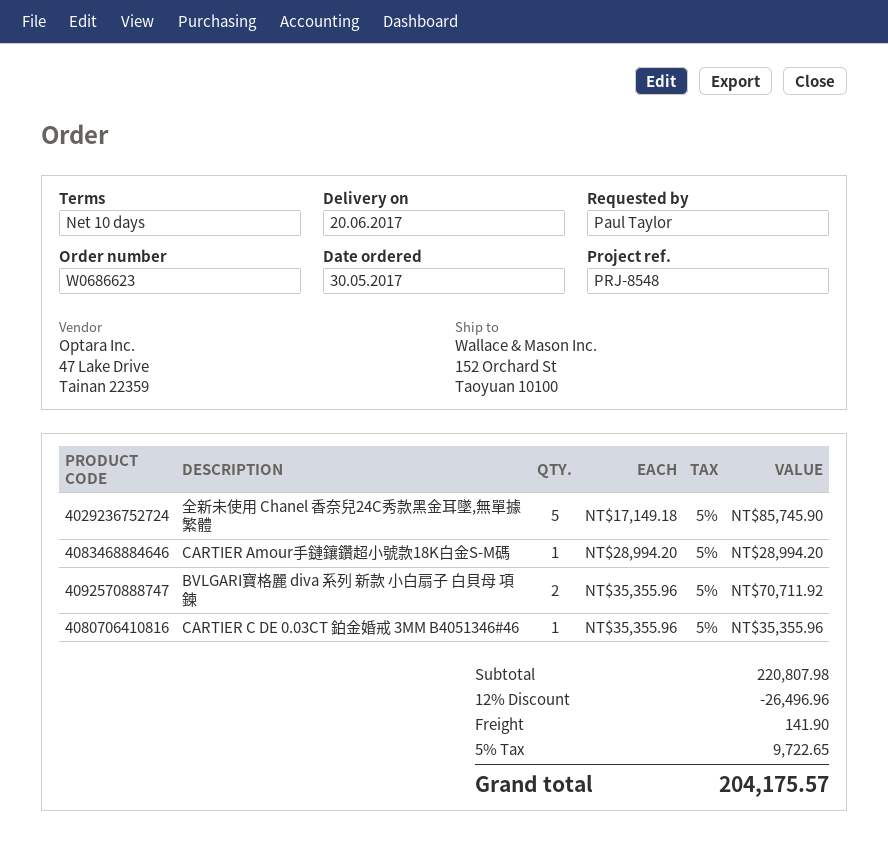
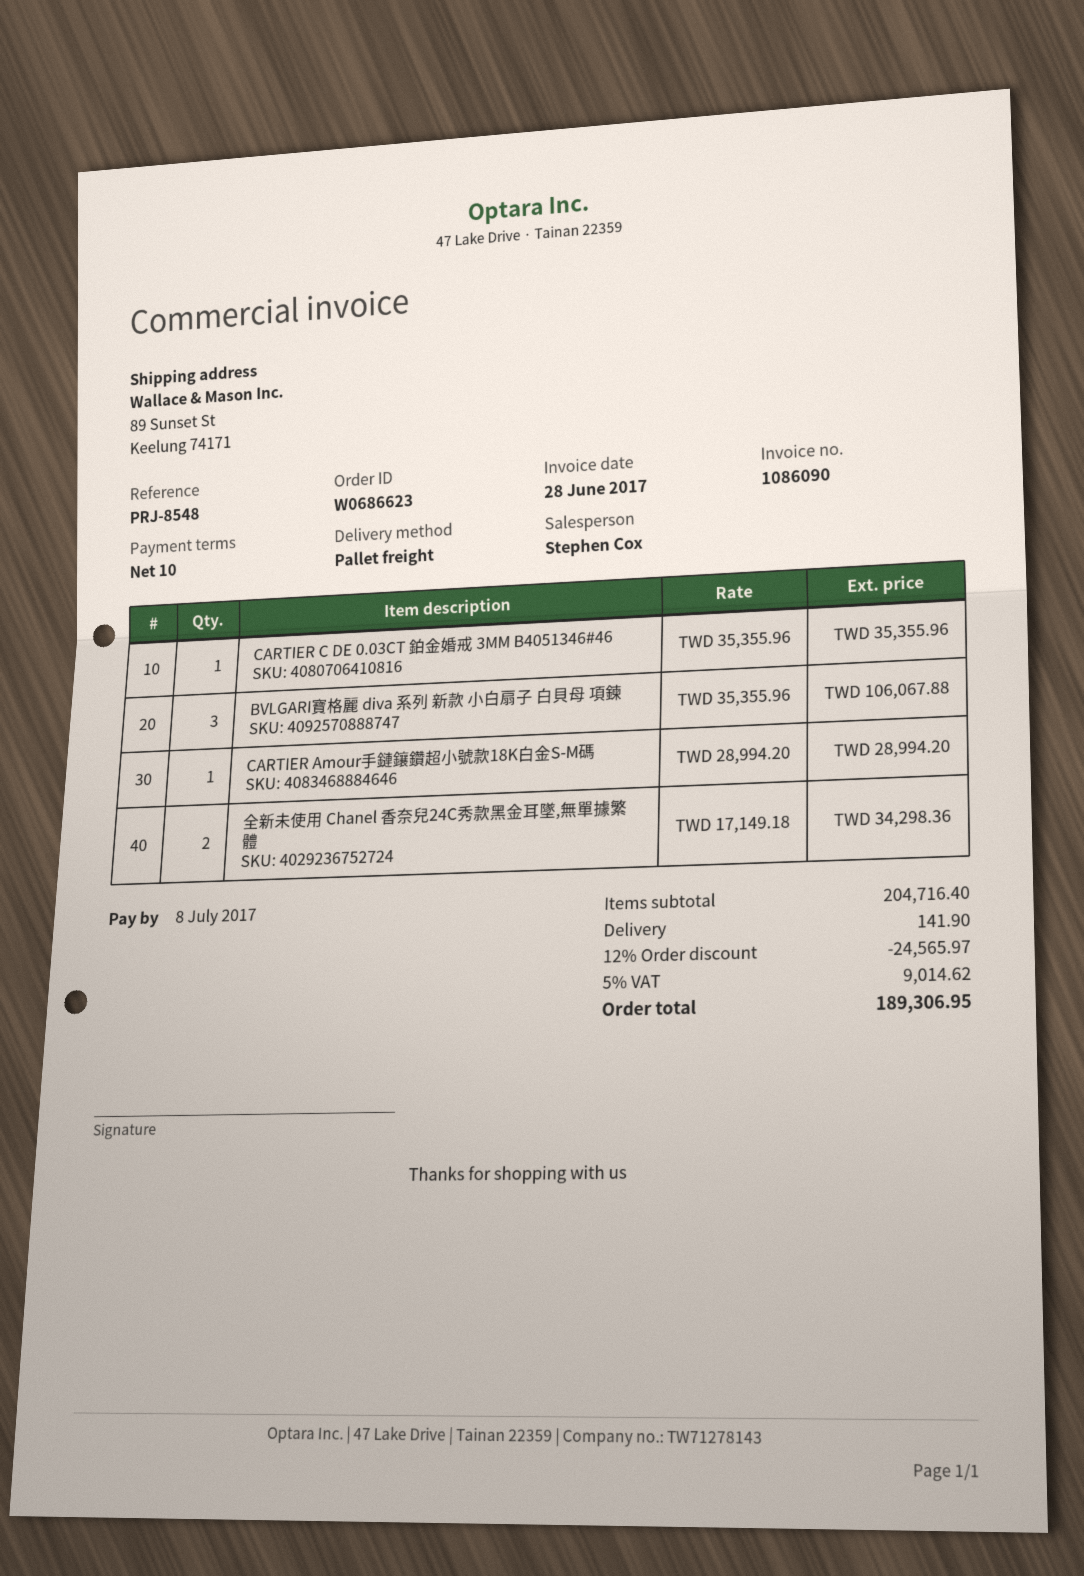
ship to: 152 Orchard St, Taoyuan 10100 -> 89 Sunset St, Keelung 74171
全新未使用 Chanel 香奈兒24C秀款黑金耳墜,無單據繁體: 5 x 17149.18 = 85745.90 -> 2 x 17149.18 = 34298.36
BVLGARI寶格麗 diva 系列 新款 小白扇子 白貝母 項鍊: 2 x 35355.96 = 70711.92 -> 3 x 35355.96 = 106067.88
subtotal: 220807.98 -> 204716.40
discount: 12% = 26496.96 -> 12% = 24565.97
tax: 5% = 9722.65 -> 5% = 9014.62
total: 204175.57 -> 189306.95

